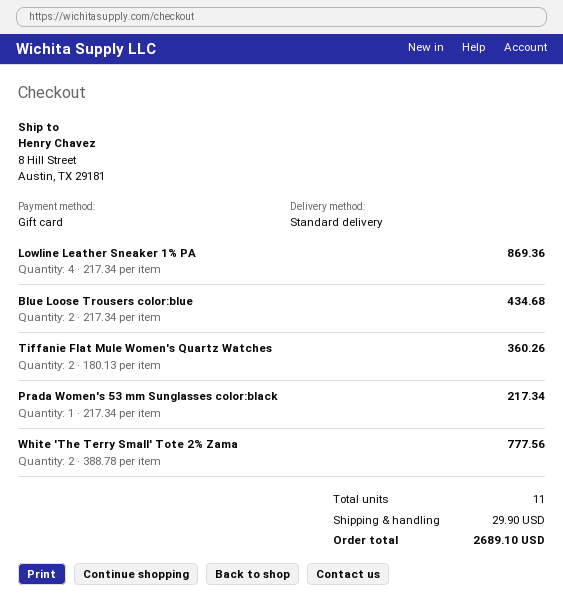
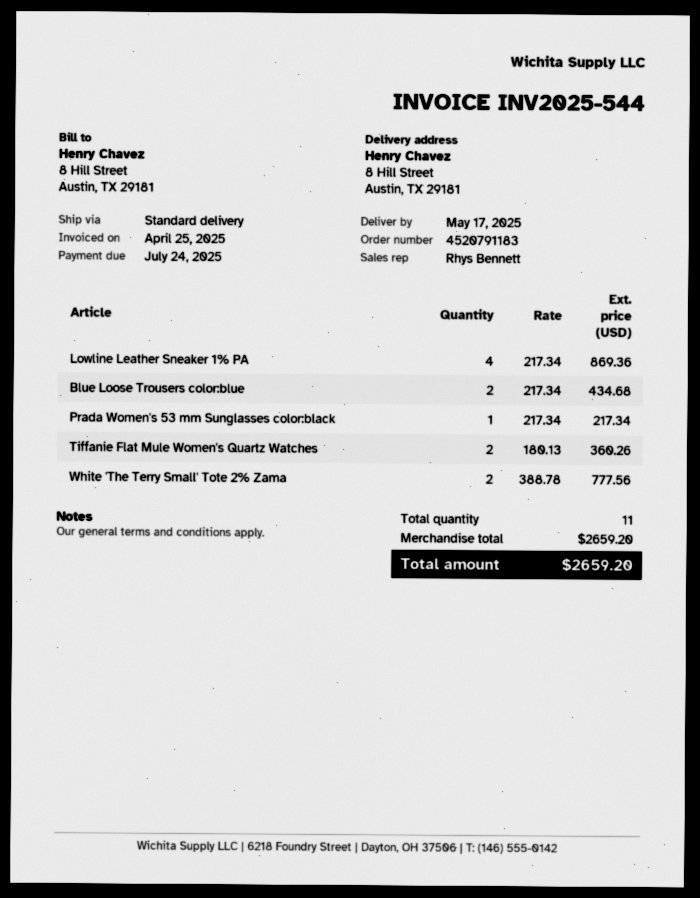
shipping: 29.90 -> none
total: 2689.10 -> 2659.20

